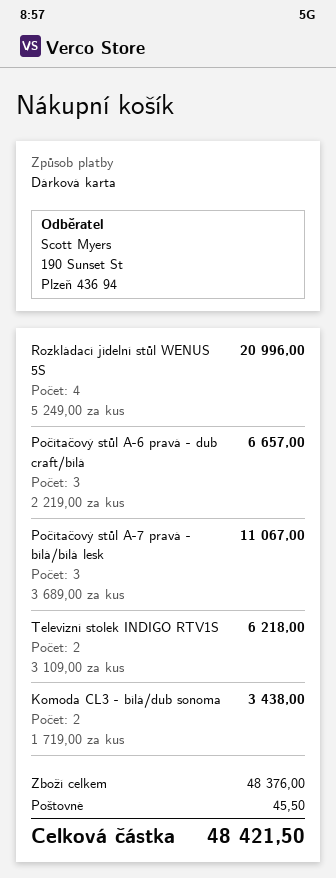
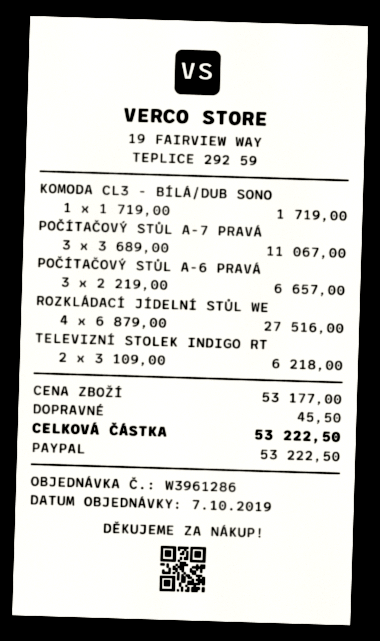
payment method: gift card -> PayPal
Rozkládací jídelní stůl WENUS 5S: 4 x 5249.00 = 20996.00 -> 4 x 6879.00 = 27516.00
Komoda CL3 - bílá/dub sonoma: 2 x 1719.00 = 3438.00 -> 1 x 1719.00 = 1719.00
subtotal: 48376.00 -> 53177.00
total: 48421.50 -> 53222.50

